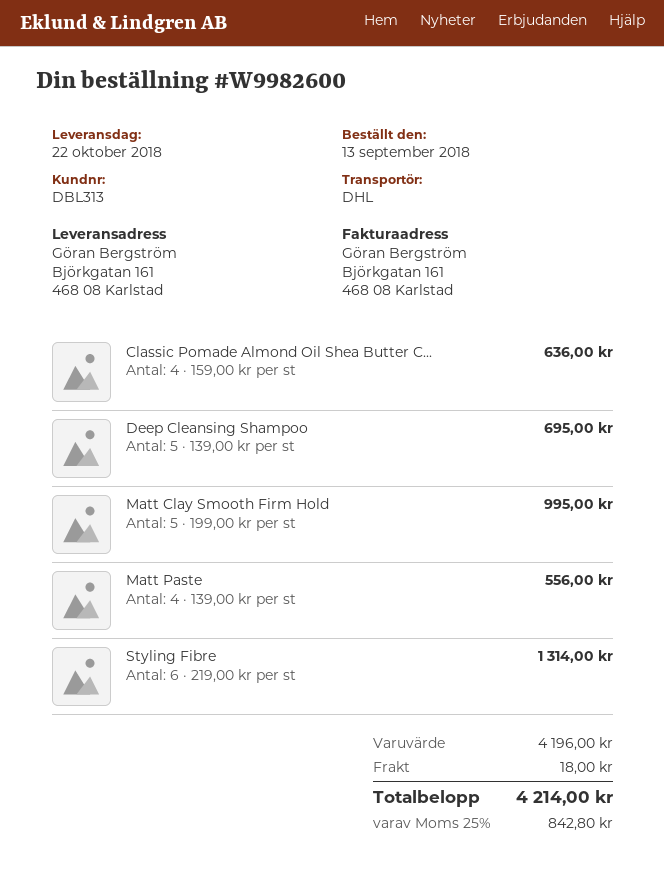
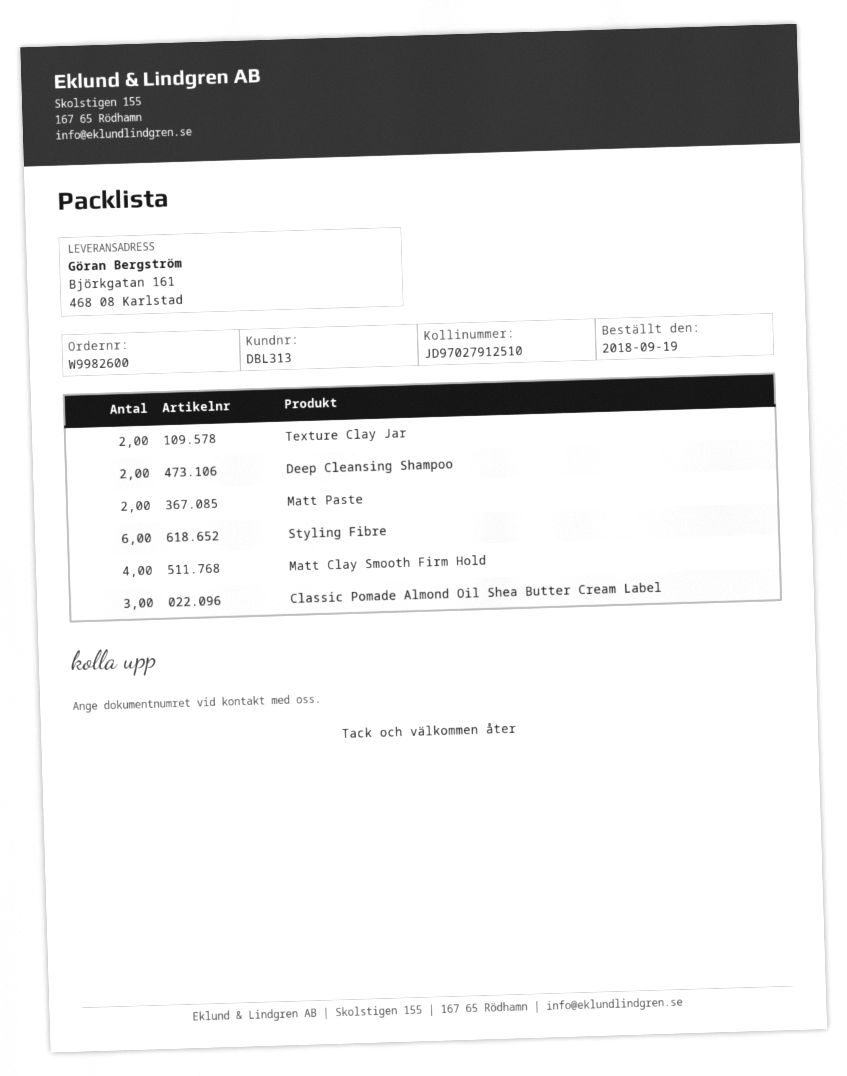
order date: 2018-09-13 -> 2018-09-19
Classic Pomade Almond Oil Shea Butter C...: 4 -> 3
Deep Cleansing Shampoo: 5 -> 2
Matt Clay Smooth Firm Hold: 5 -> 4
Matt Paste: 4 -> 2
Texture Clay Jar: none -> 2

